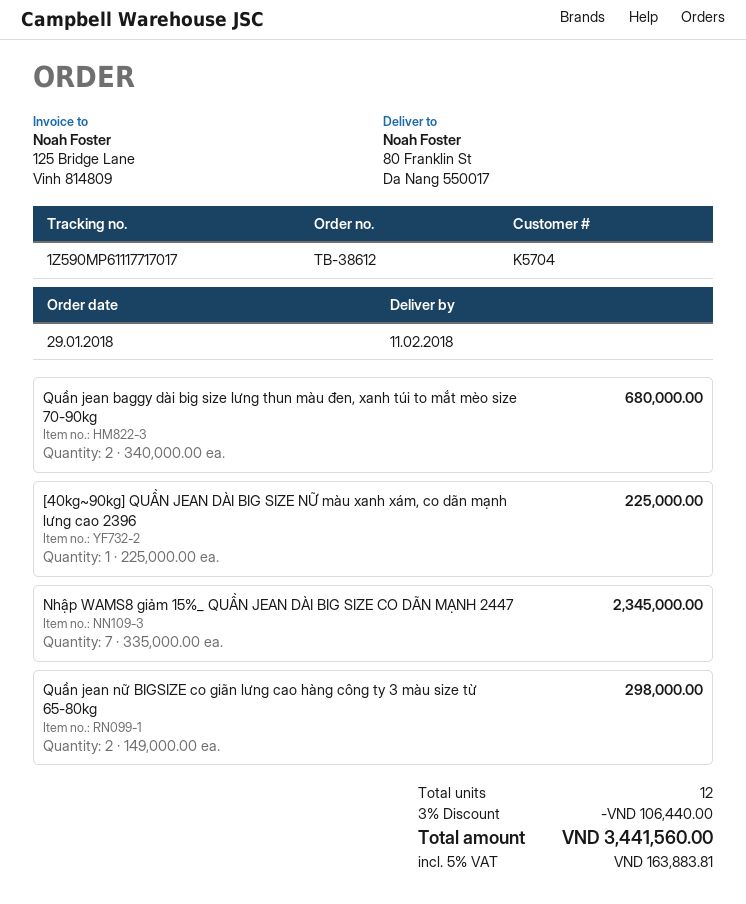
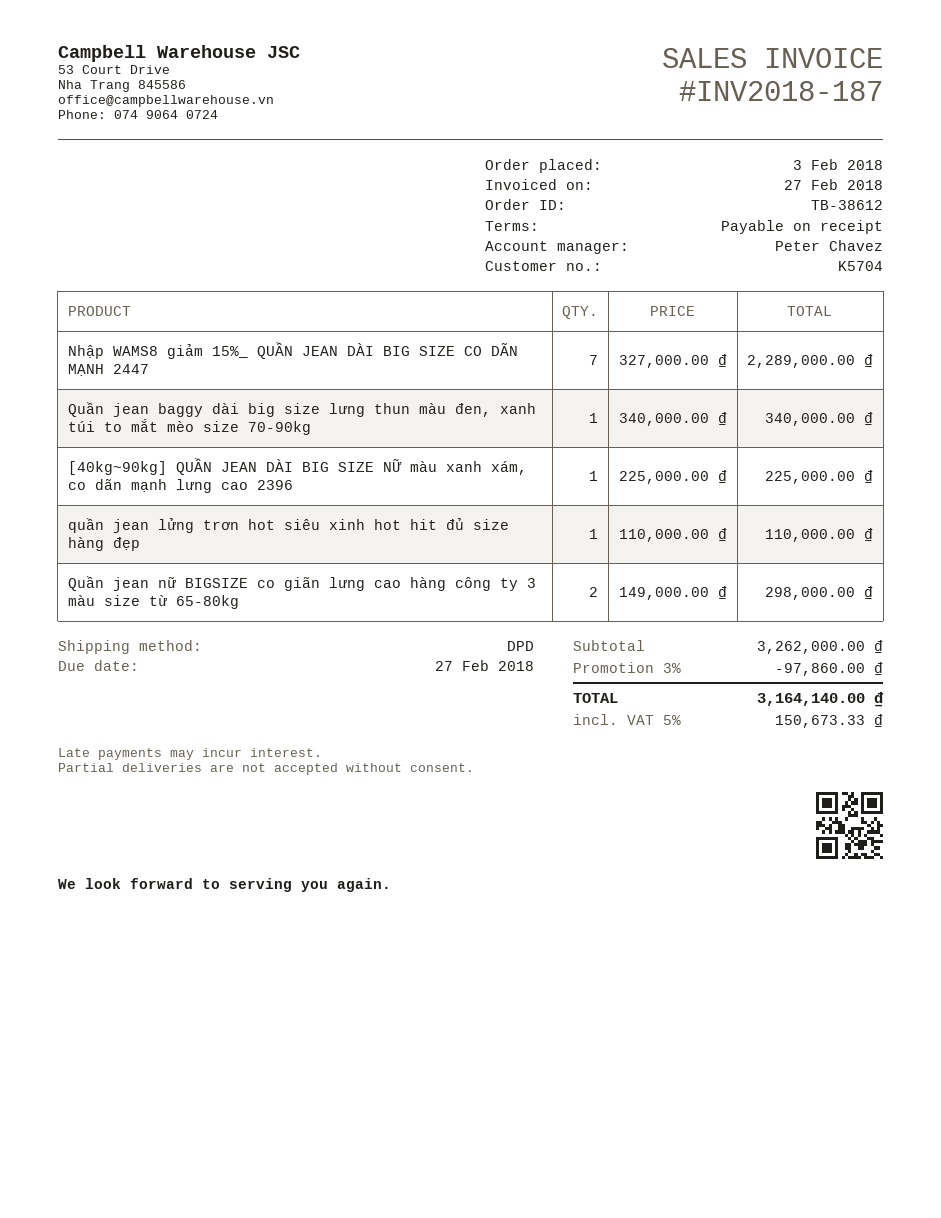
order date: 2018-01-29 -> 2018-02-03
Quần jean baggy dài big size lưng thun màu đen, xanh túi to mắt mèo size 70-90kg: 2 x 340000.00 = 680000.00 -> 1 x 340000.00 = 340000.00
Nhập WAMS8 giảm 15%_ QUẦN JEAN DÀI BIG SIZE CO DÃN MẠNH 2447: 7 x 335000.00 = 2345000.00 -> 7 x 327000.00 = 2289000.00
quần jean lửng trơn hot siêu xinh hot hit đủ size hàng đẹp: none -> 1 x 110000.00 = 110000.00
discount: 3% = 106440.00 -> 3% = 97860.00
tax: 5% = 163883.81 -> 5% = 150673.33
total: 3441560.00 -> 3164140.00

